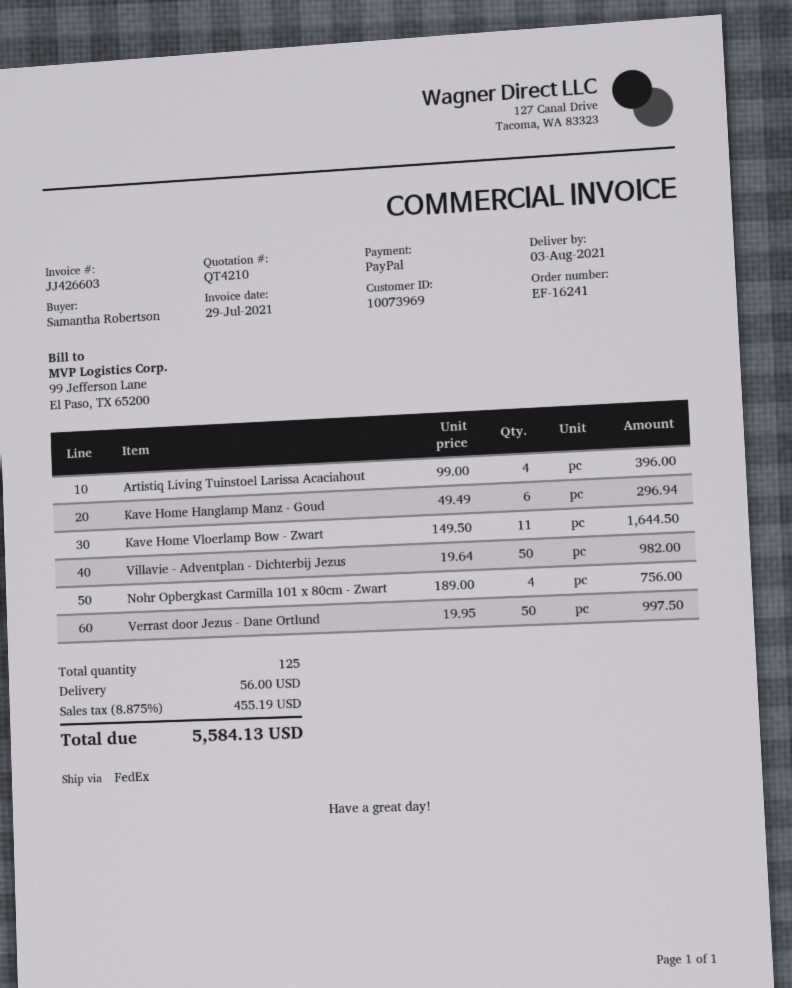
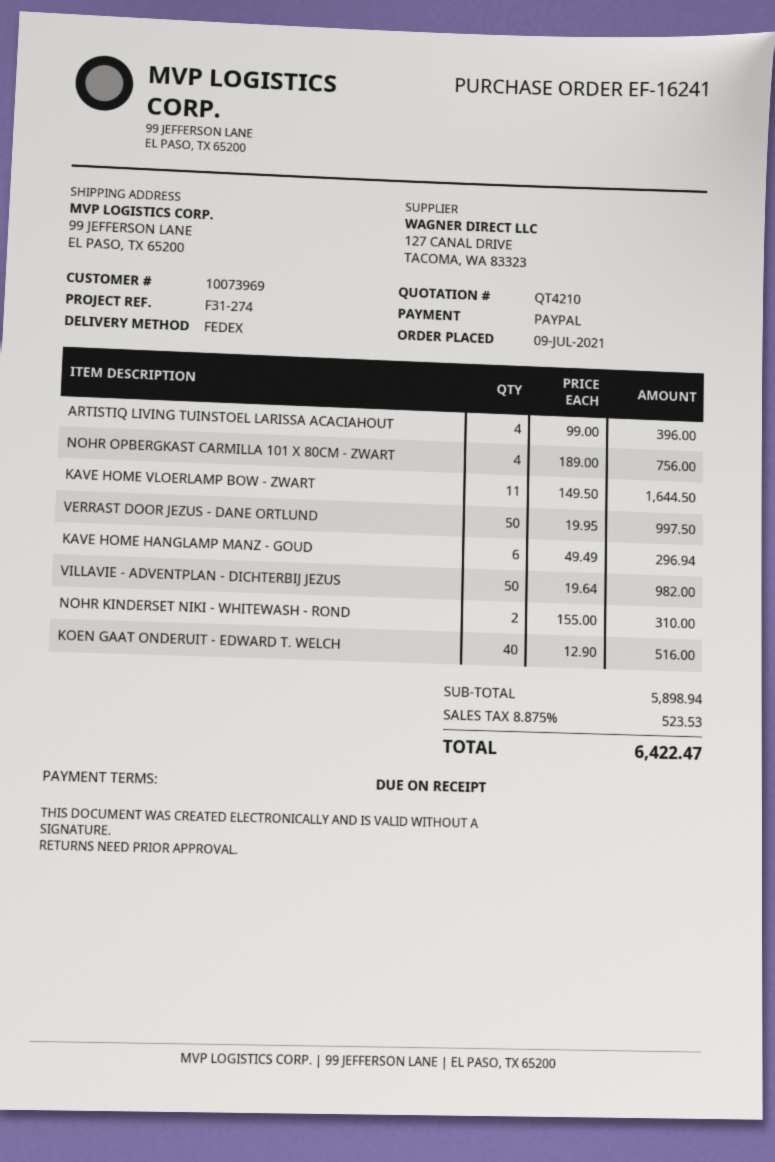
NOHR KINDERSET NIKI - WHITEWASH - ROND: none -> 2 x 155.00 = 310.00
KOEN GAAT ONDERUIT - EDWARD T. WELCH: none -> 40 x 12.90 = 516.00
shipping: 56.00 -> none
tax: 8.875% = 455.19 -> 8.875% = 523.53
total: 5584.13 -> 6422.47

